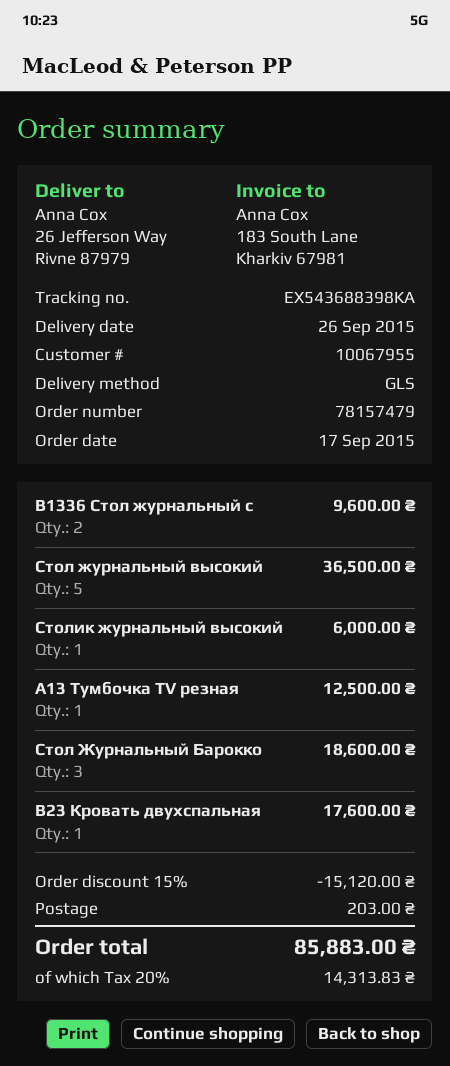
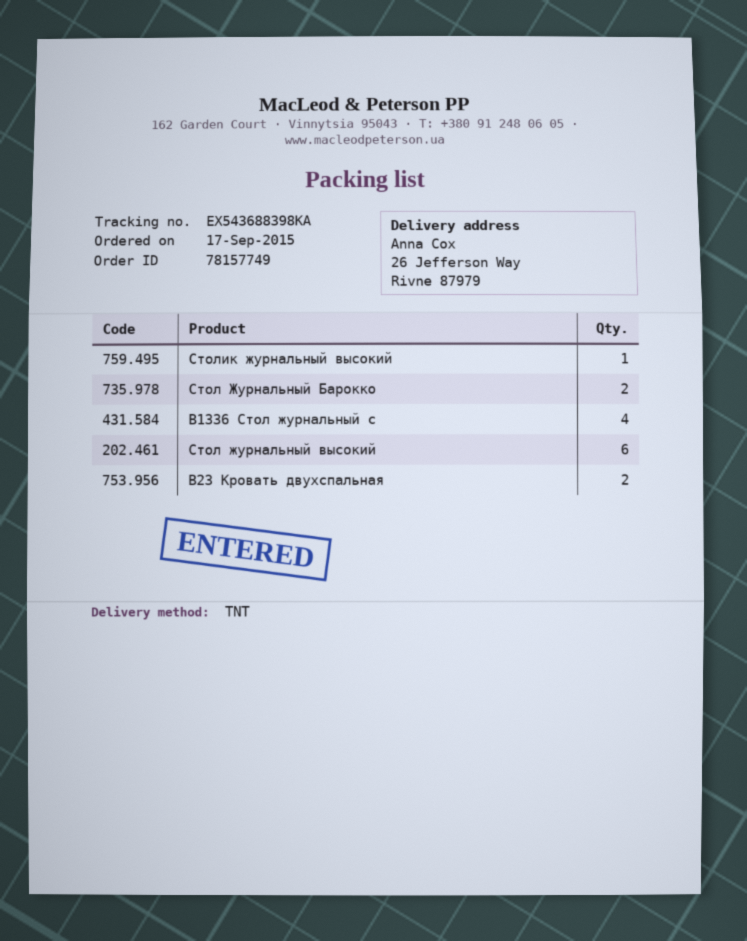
order number: 78157479 -> 78157749
shipping method: GLS -> TNT
В1336 Стол журнальный с: 2 -> 4
Стол журнальный высокий: 5 -> 6
А13 Тумбочка TV резная: 1 -> none
Стол Журнальный Барокко: 3 -> 2
В23 Кровать двухспальная: 1 -> 2

